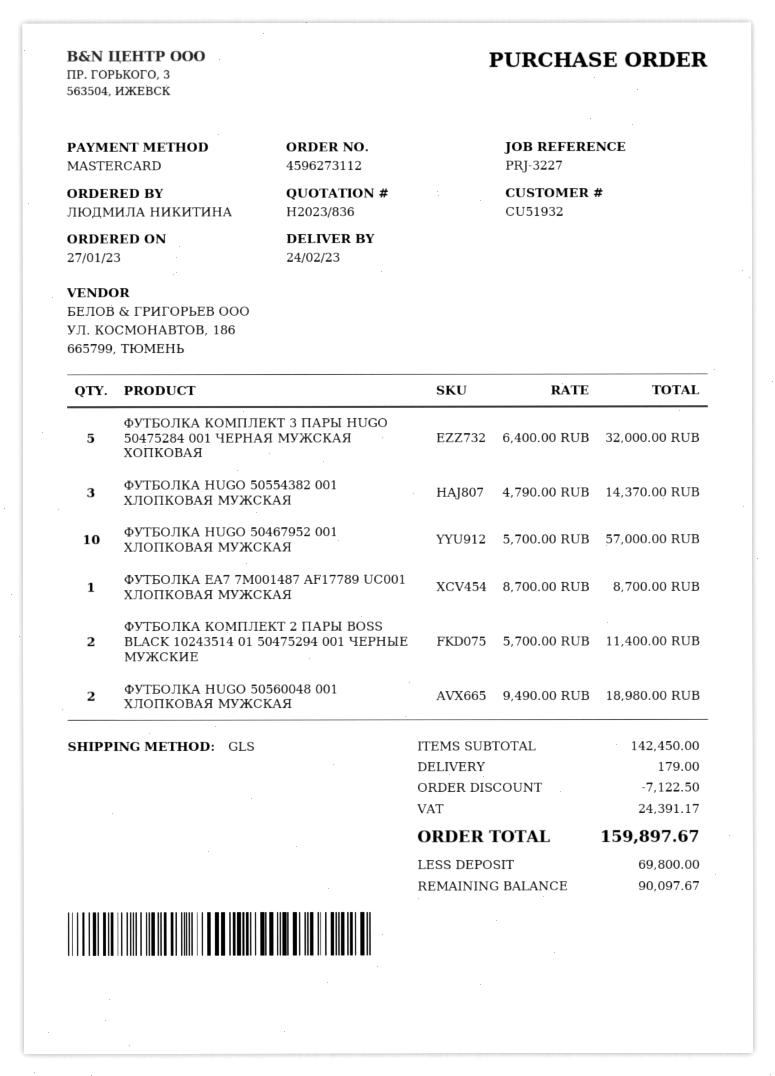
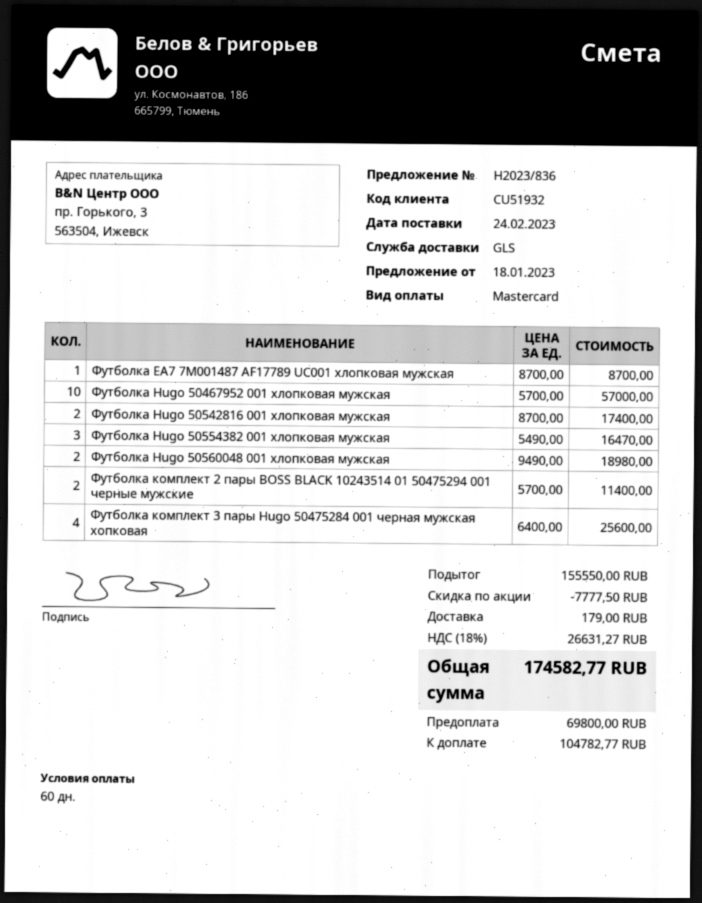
ФУТБОЛКА КОМПЛЕКТ 3 ПАРЫ HUGO 50475284 001 ЧЕРНАЯ МУЖСКАЯ ХОПКОВАЯ: 5 x 6400.00 = 32000.00 -> 4 x 6400.00 = 25600.00
ФУТБОЛКА HUGO 50554382 001 ХЛОПКОВАЯ МУЖСКАЯ: 3 x 4790.00 = 14370.00 -> 3 x 5490.00 = 16470.00
Футболка Hugo 50542816 001 хлопковая мужская: none -> 2 x 8700.00 = 17400.00
subtotal: 142450.00 -> 155550.00
discount: 7122.50 -> 7777.50
tax: 24391.17 -> 26631.27
total: 159897.67 -> 174582.77
balance: 90097.67 -> 104782.77

